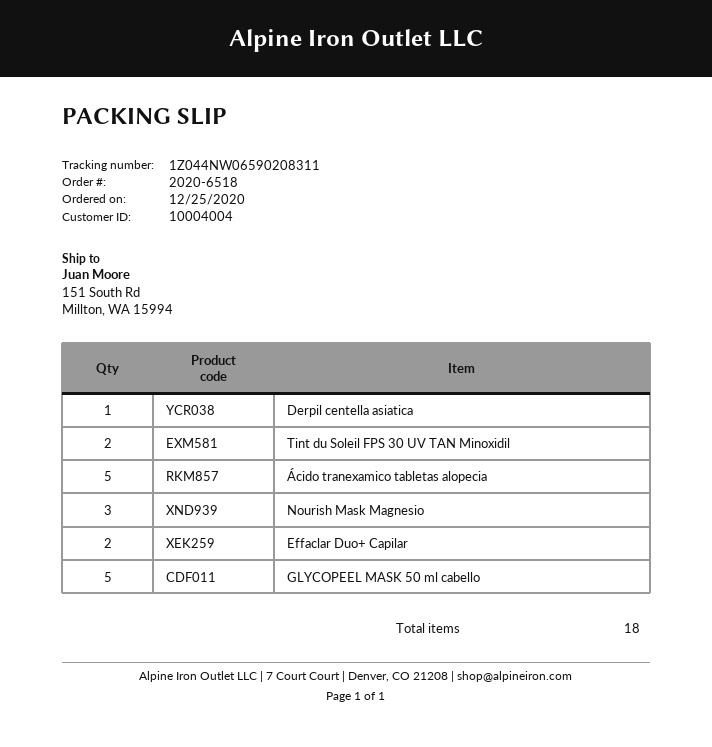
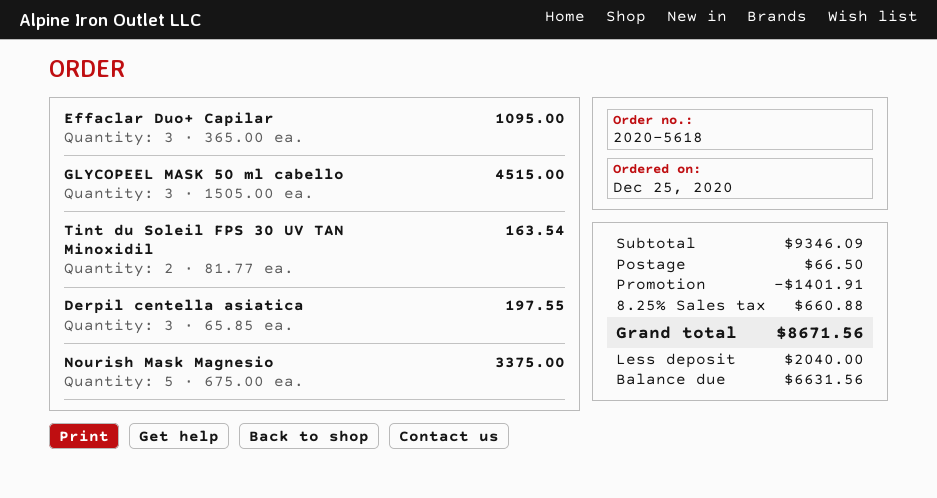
order number: 2020-6518 -> 2020-5618
Derpil centella asiatica: 1 -> 3
Ácido tranexamico tabletas alopecia: 5 -> none
Nourish Mask Magnesio: 3 -> 5
Effaclar Duo+ Capilar: 2 -> 3
GLYCOPEEL MASK 50 ml cabello: 5 -> 3

